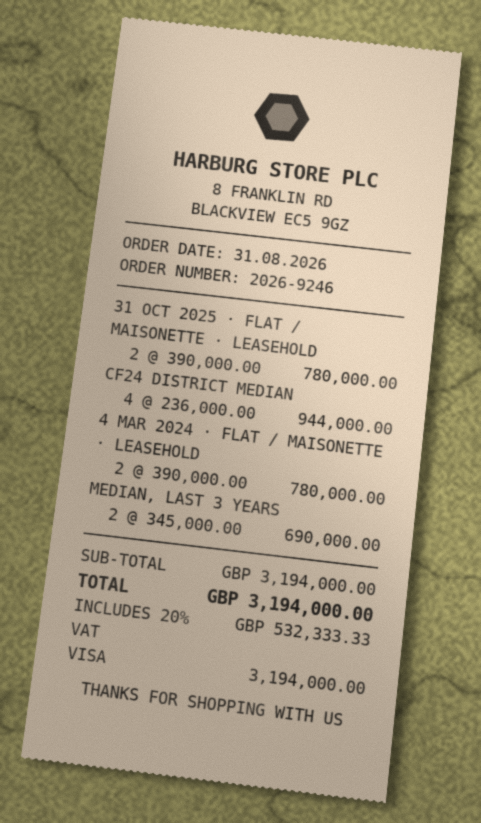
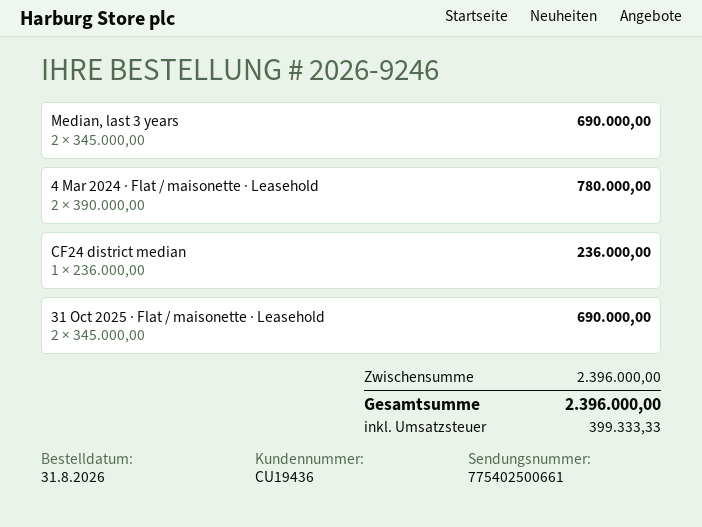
31 OCT 2025 · FLAT / MAISONETTE · LEASEHOLD: 2 x 390000.00 = 780000.00 -> 2 x 345000.00 = 690000.00
CF24 DISTRICT MEDIAN: 4 x 236000.00 = 944000.00 -> 1 x 236000.00 = 236000.00
subtotal: 3194000.00 -> 2396000.00
tax: 532333.33 -> 399333.33
total: 3194000.00 -> 2396000.00

